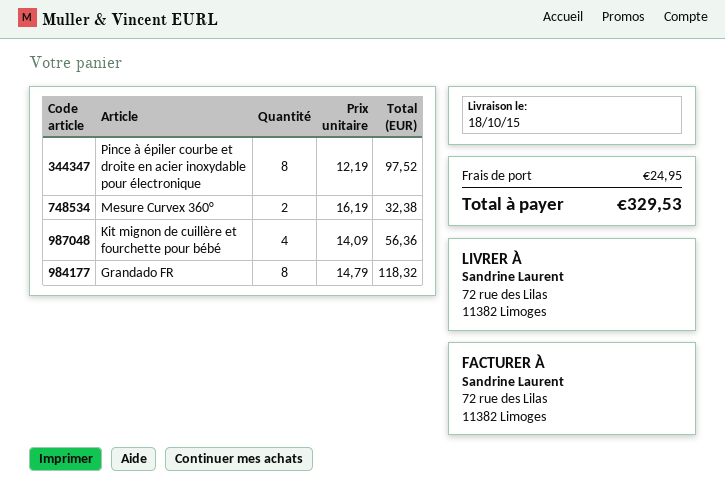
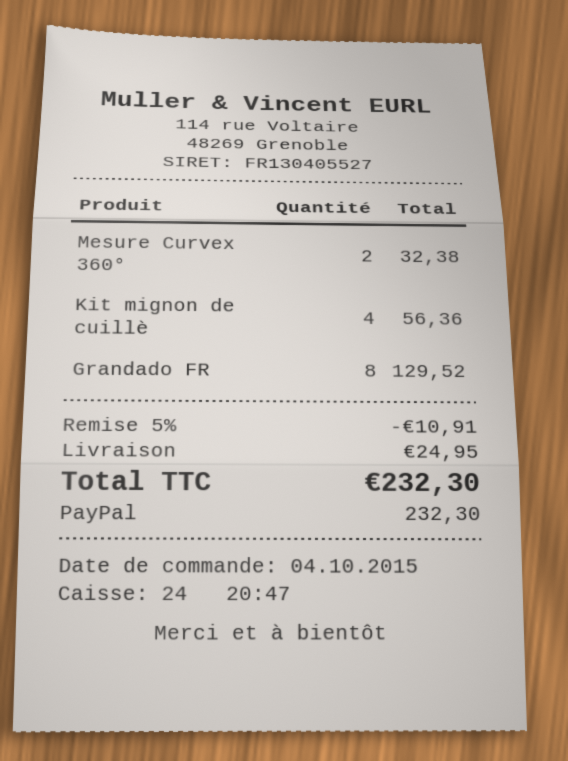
Pince à épiler courbe et droite en acier inoxydable pour électronique: 8 for 97.52 -> none
Grandado FR: 8 for 118.32 -> 8 for 129.52
discount: none -> 5% = 10.91
total: 329.53 -> 232.30

